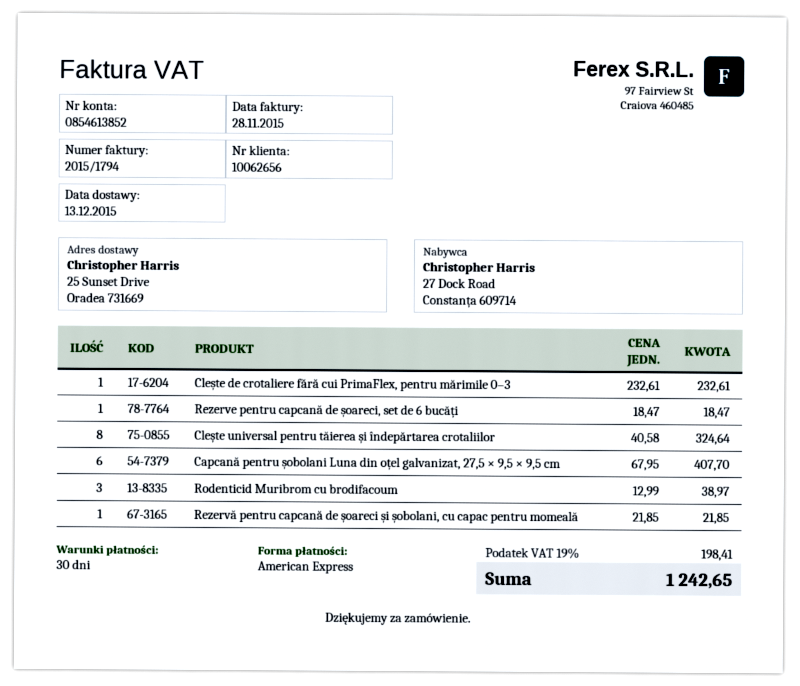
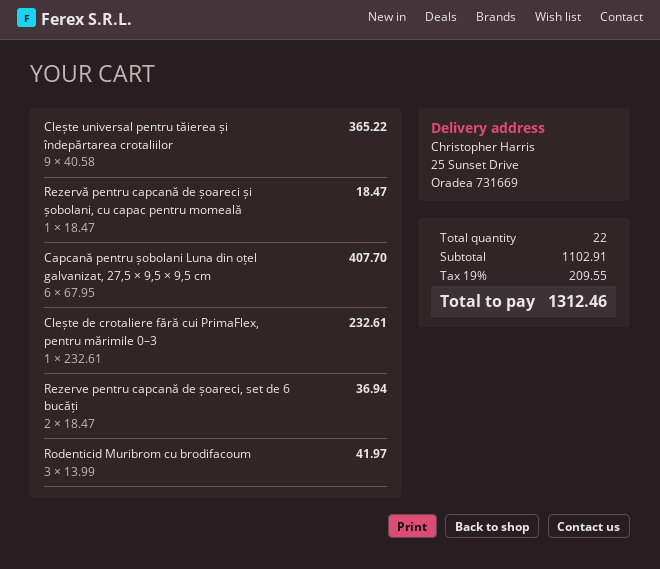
Rezerve pentru capcană de șoareci, set de 6 bucăți: 1 x 18.47 = 18.47 -> 2 x 18.47 = 36.94
Clește universal pentru tăierea și îndepărtarea crotaliilor: 8 x 40.58 = 324.64 -> 9 x 40.58 = 365.22
Rodenticid Muribrom cu brodifacoum: 3 x 12.99 = 38.97 -> 3 x 13.99 = 41.97
Rezervă pentru capcană de șoareci și șobolani, cu capac pentru momeală: 1 x 21.85 = 21.85 -> 1 x 18.47 = 18.47
tax: 19% = 198.41 -> 19% = 209.55
total: 1242.65 -> 1312.46

